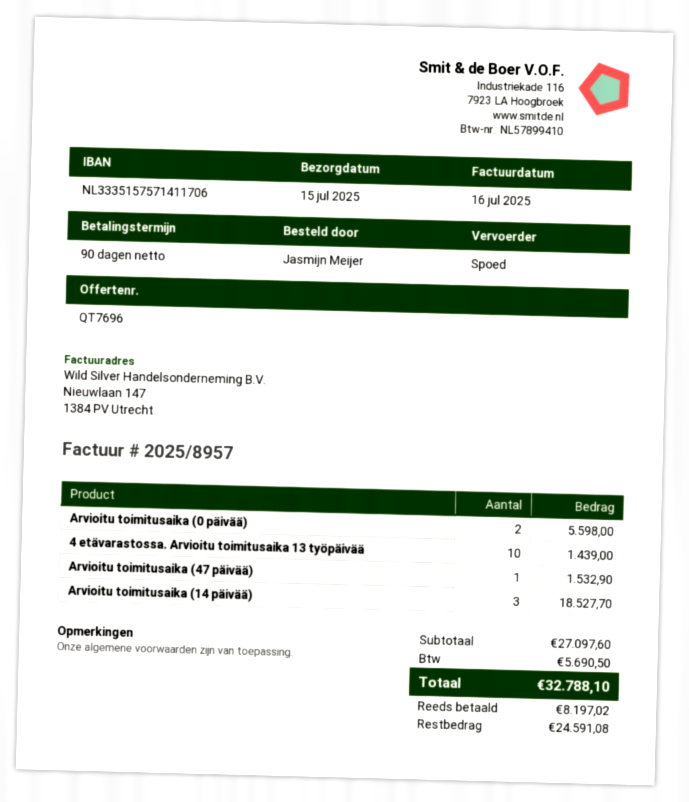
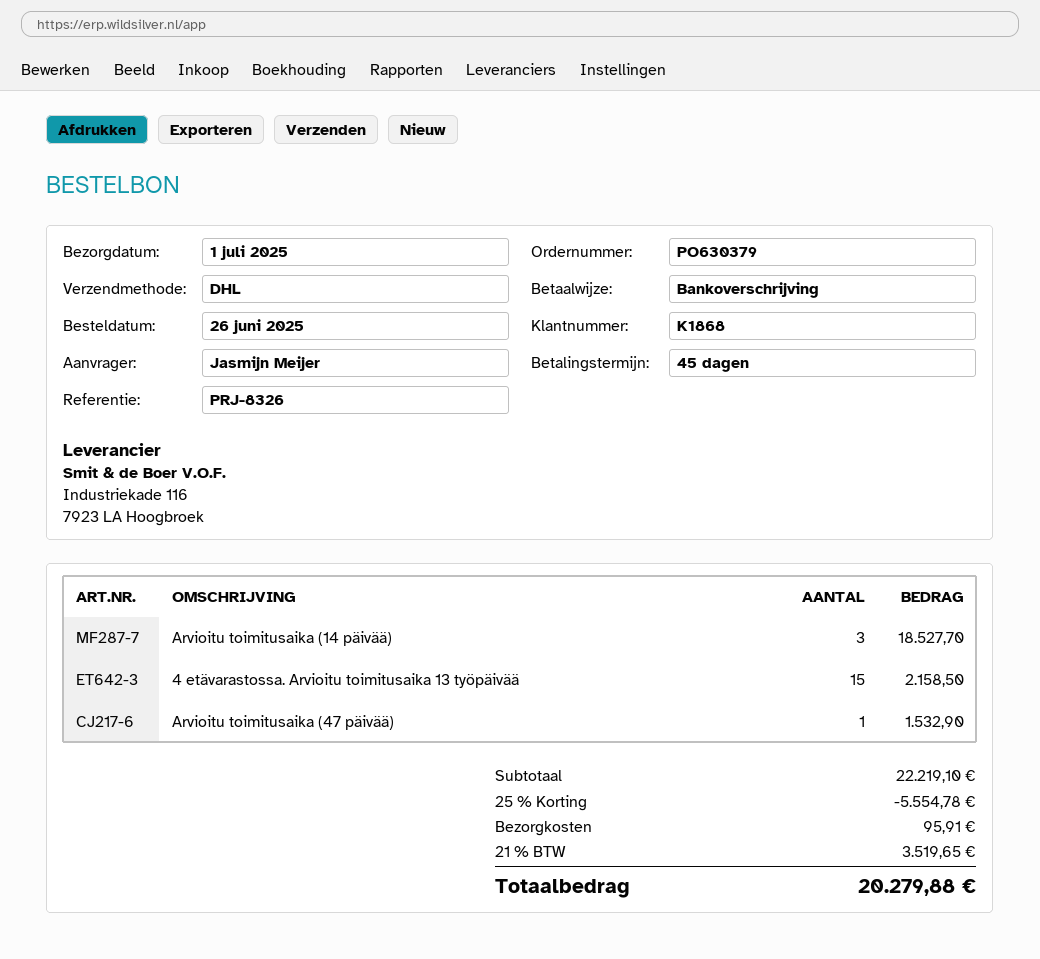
delivery date: 2025-07-15 -> 2025-07-01
payment terms: 90 days -> 45 days
shipping method: express -> DHL
Arvioitu toimitusaika (0 päivää): 2 for 5598.00 -> none
4 etävarastossa. Arvioitu toimitusaika 13 työpäivää: 10 for 1439.00 -> 15 for 2158.50
subtotal: 27097.60 -> 22219.10
discount: none -> 25% = 5554.78
shipping: none -> 95.91
tax: 5690.50 -> 3519.65
total: 32788.10 -> 20279.88

